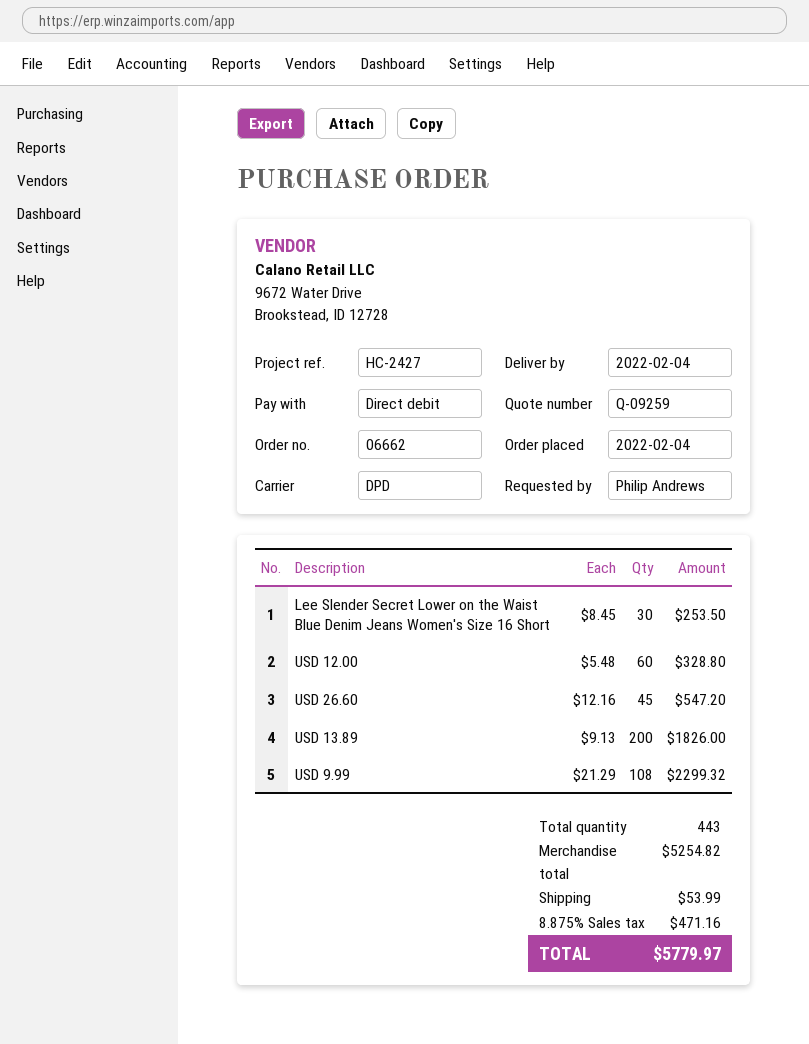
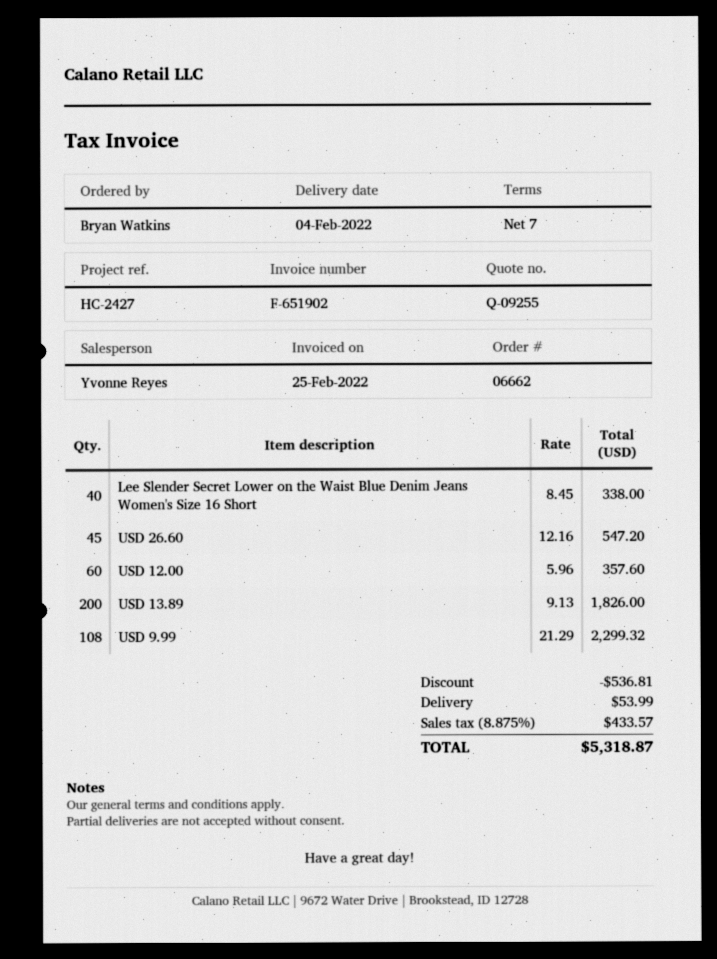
quote number: Q-09259 -> Q-09255
ordered by: Philip Andrews -> Bryan Watkins
Lee Slender Secret Lower on the Waist Blue Denim Jeans Women's Size 16 Short: 30 x 8.45 = 253.50 -> 40 x 8.45 = 338.00
USD 12.00: 60 x 5.48 = 328.80 -> 60 x 5.96 = 357.60
discount: none -> 536.81
tax: 8.875% = 471.16 -> 8.875% = 433.57
total: 5779.97 -> 5318.87

